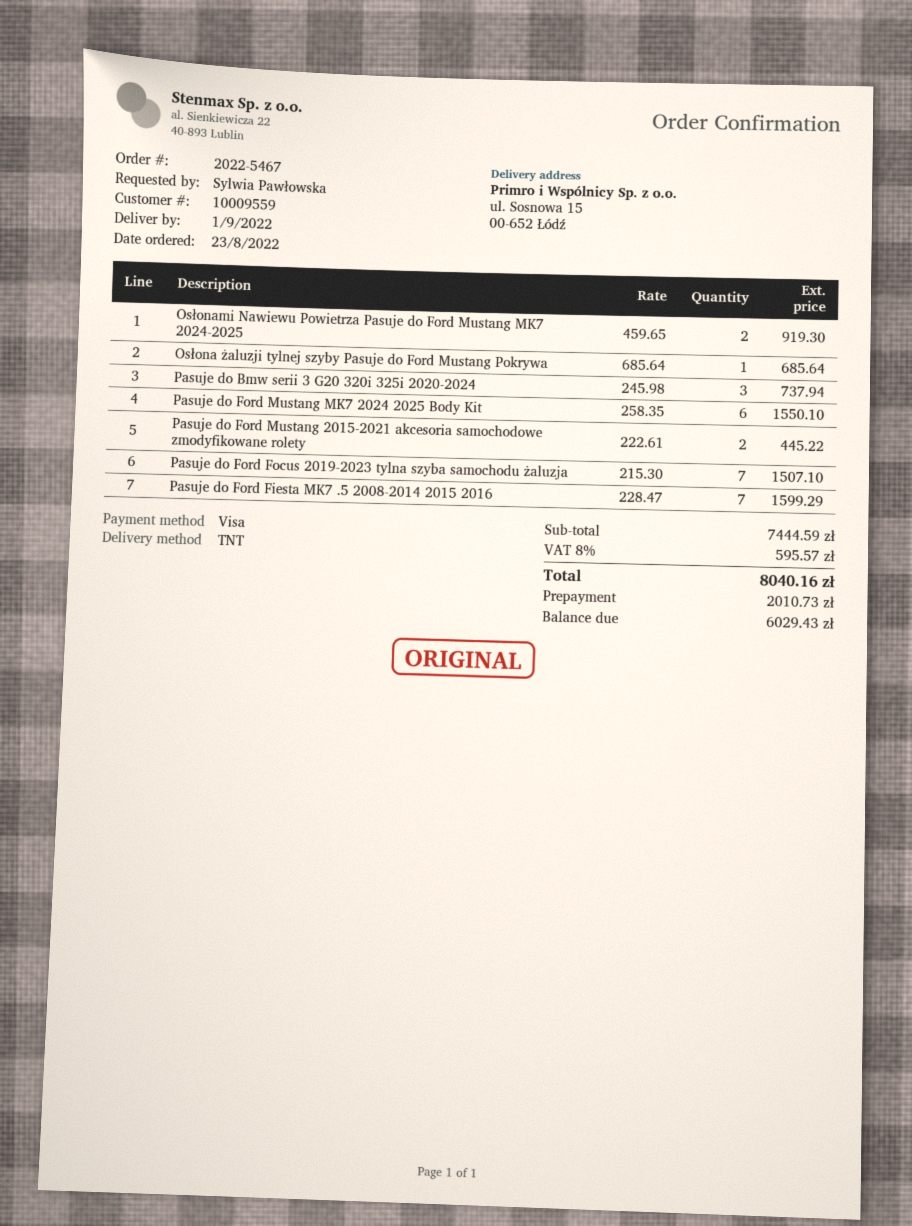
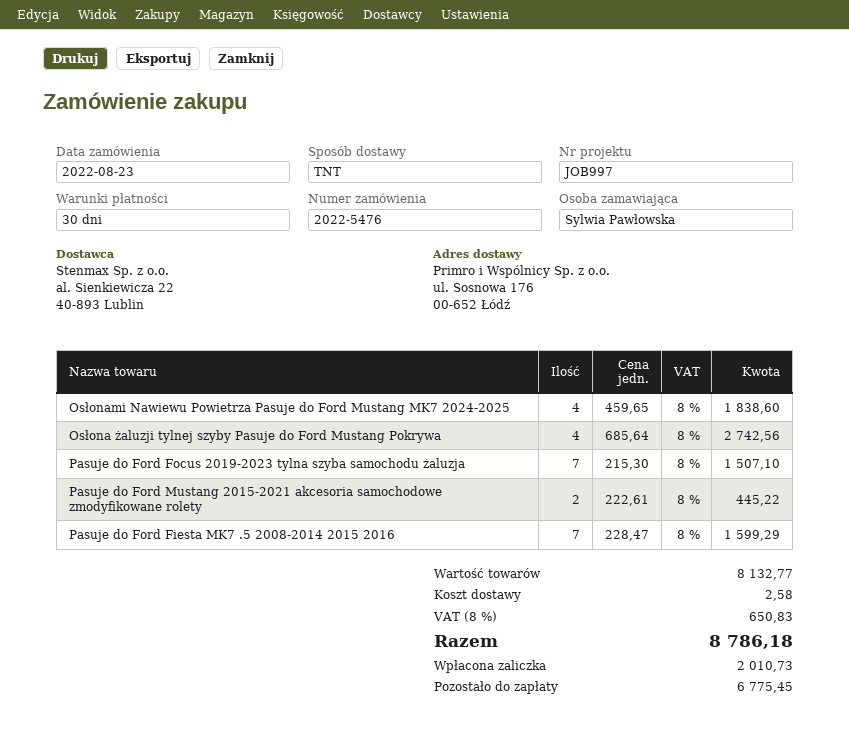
order number: 2022-5467 -> 2022-5476
ship to: ul. Sosnowa 15, 00-652 Łódź -> ul. Sosnowa 176, 00-652 Łódź
Osłonami Nawiewu Powietrza Pasuje do Ford Mustang MK7 2024-2025: 2 x 459.65 = 919.30 -> 4 x 459.65 = 1838.60
Osłona żaluzji tylnej szyby Pasuje do Ford Mustang Pokrywa: 1 x 685.64 = 685.64 -> 4 x 685.64 = 2742.56
Pasuje do Bmw serii 3 G20 320i 325i 2020-2024: 3 x 245.98 = 737.94 -> none
Pasuje do Ford Mustang MK7 2024 2025 Body Kit: 6 x 258.35 = 1550.10 -> none
subtotal: 7444.59 -> 8132.77
shipping: none -> 2.58
tax: 8% = 595.57 -> 8% = 650.83
total: 8040.16 -> 8786.18
balance: 6029.43 -> 6775.45

